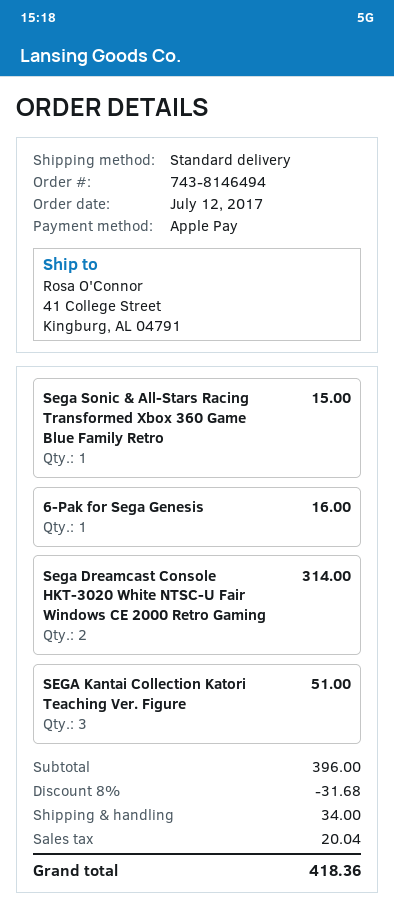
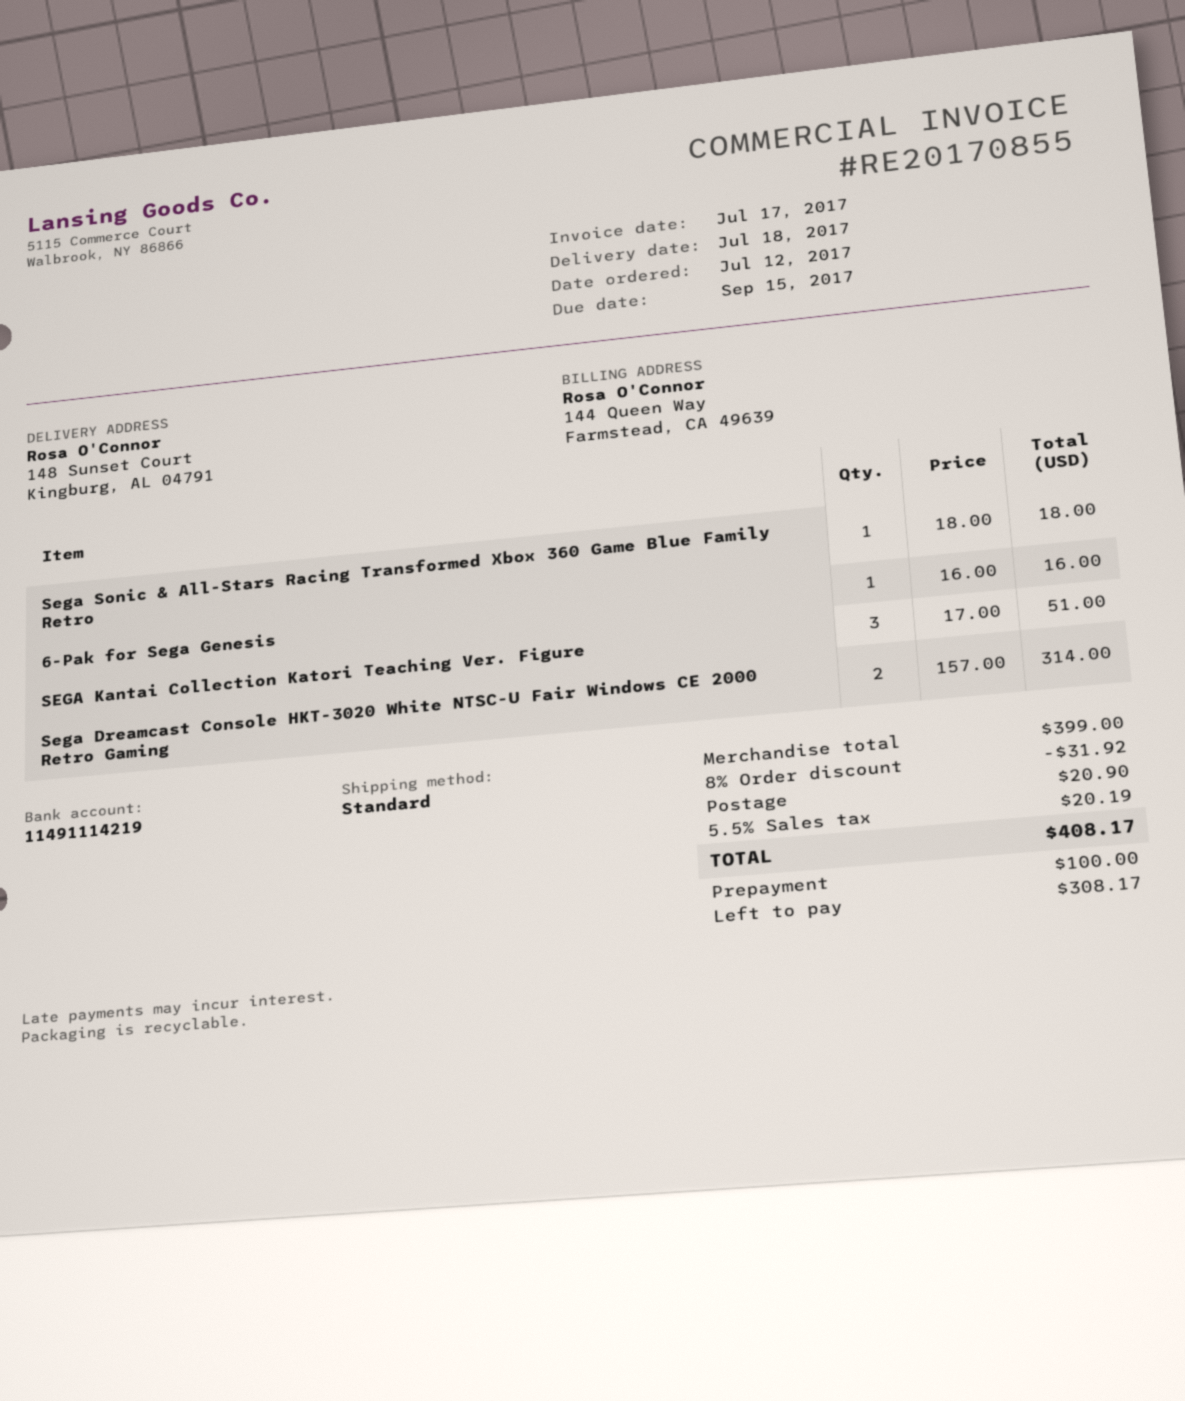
ship to: 41 College Street, Kingburg, AL 04791 -> 148 Sunset Court, Kingburg, AL 04791
Sega Sonic & All-Stars Racing Transformed Xbox 360 Game Blue Family Retro: 1 for 15.00 -> 1 for 18.00
subtotal: 396.00 -> 399.00
discount: 8% = 31.68 -> 8% = 31.92
shipping: 34.00 -> 20.90
tax: 20.04 -> 20.19
total: 418.36 -> 408.17

